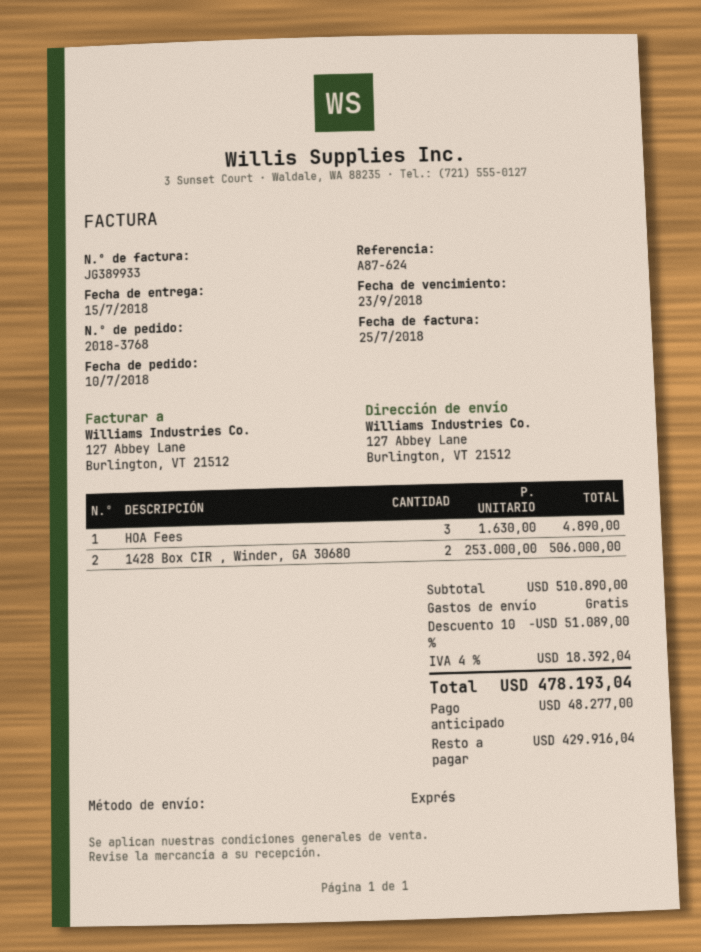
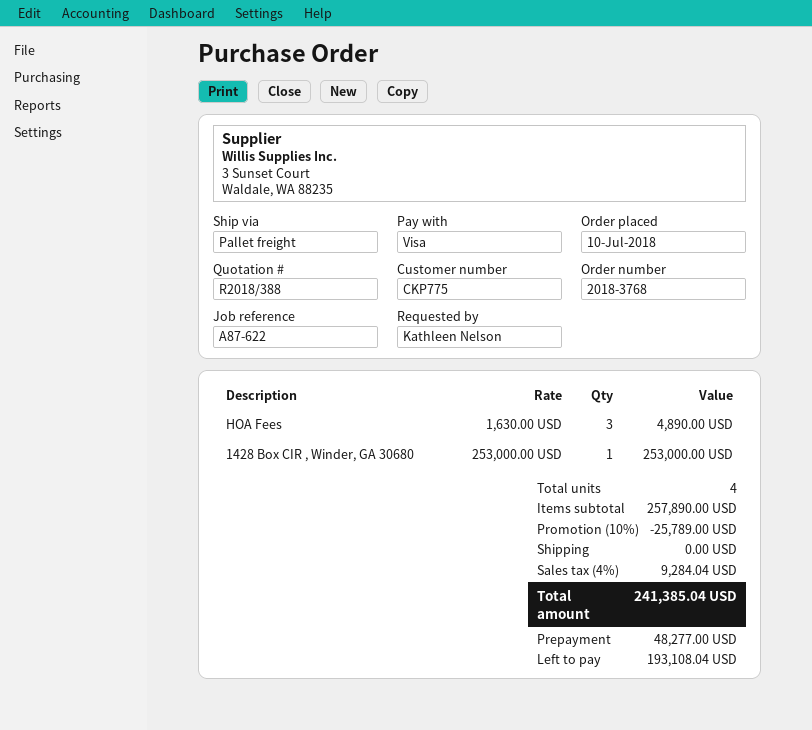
reference: A87-624 -> A87-622
shipping method: express -> pallet freight
1428 Box CIR , Winder, GA 30680: 2 x 253000.00 = 506000.00 -> 1 x 253000.00 = 253000.00
subtotal: 510890.00 -> 257890.00
discount: 10% = 51089.00 -> 10% = 25789.00
tax: 4% = 18392.04 -> 4% = 9284.04
total: 478193.04 -> 241385.04
balance: 429916.04 -> 193108.04

